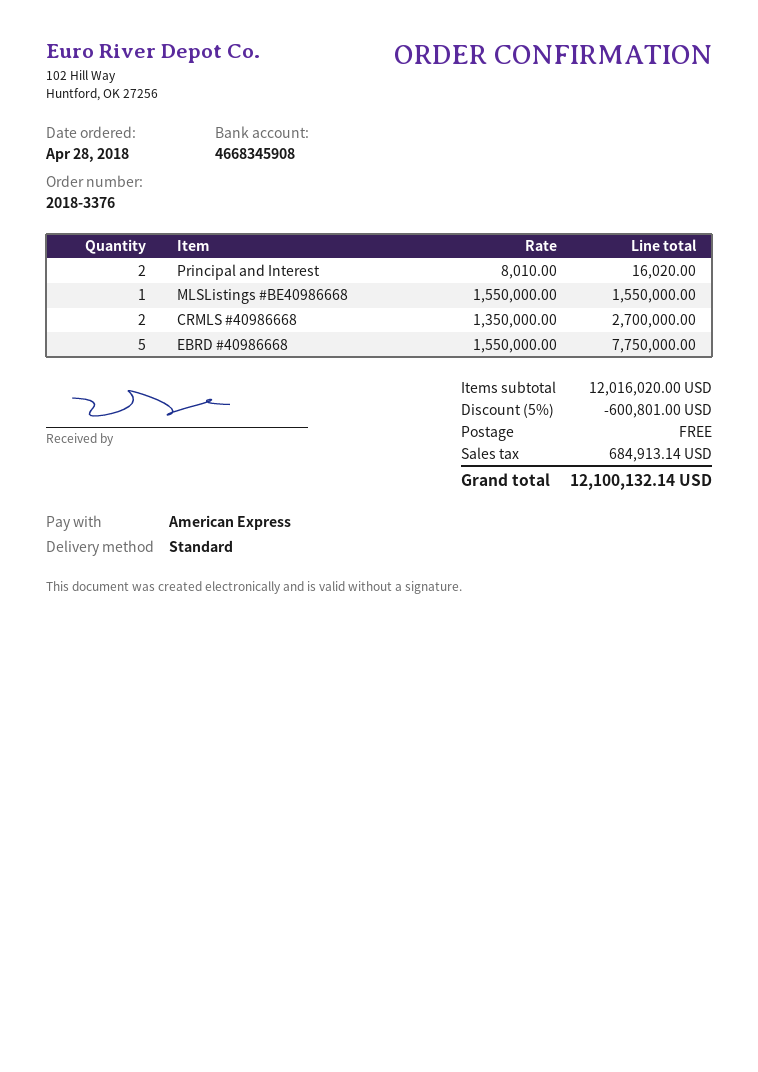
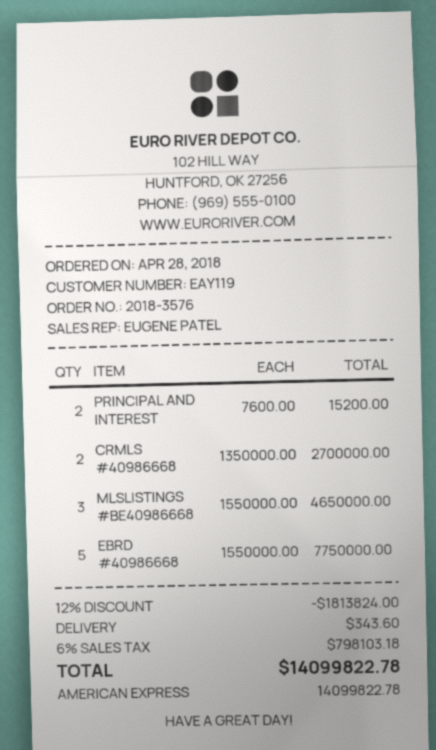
order number: 2018-3376 -> 2018-3576
Principal and Interest: 2 x 8010.00 = 16020.00 -> 2 x 7600.00 = 15200.00
MLSListings #BE40986668: 1 x 1550000.00 = 1550000.00 -> 3 x 1550000.00 = 4650000.00
discount: 5% = 600801.00 -> 12% = 1813824.00
shipping: 0.00 -> 343.60
tax: 684913.14 -> 798103.18
total: 12100132.14 -> 14099822.78

